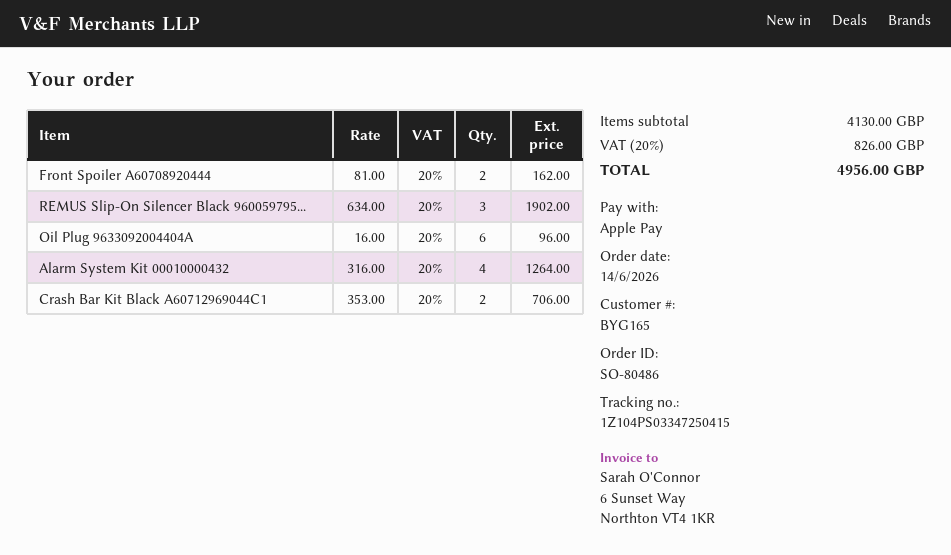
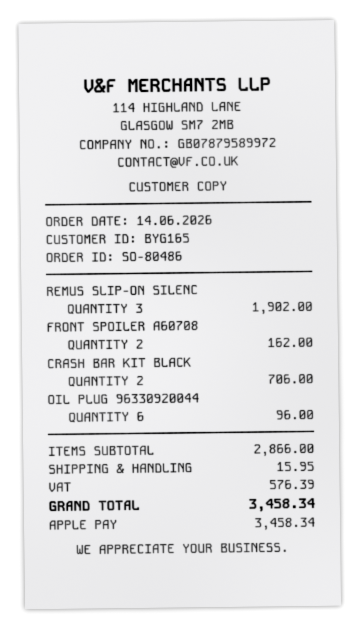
Alarm System Kit 00010000432: 4 for 1264.00 -> none
subtotal: 4130.00 -> 2866.00
shipping: none -> 15.95
tax: 826.00 -> 576.39
total: 4956.00 -> 3458.34

